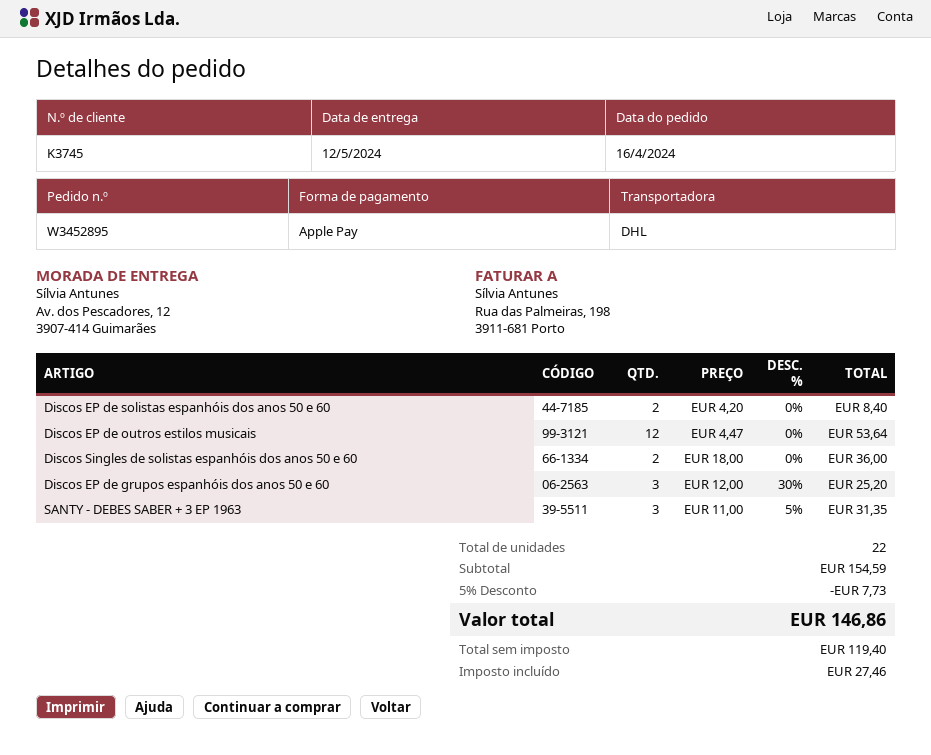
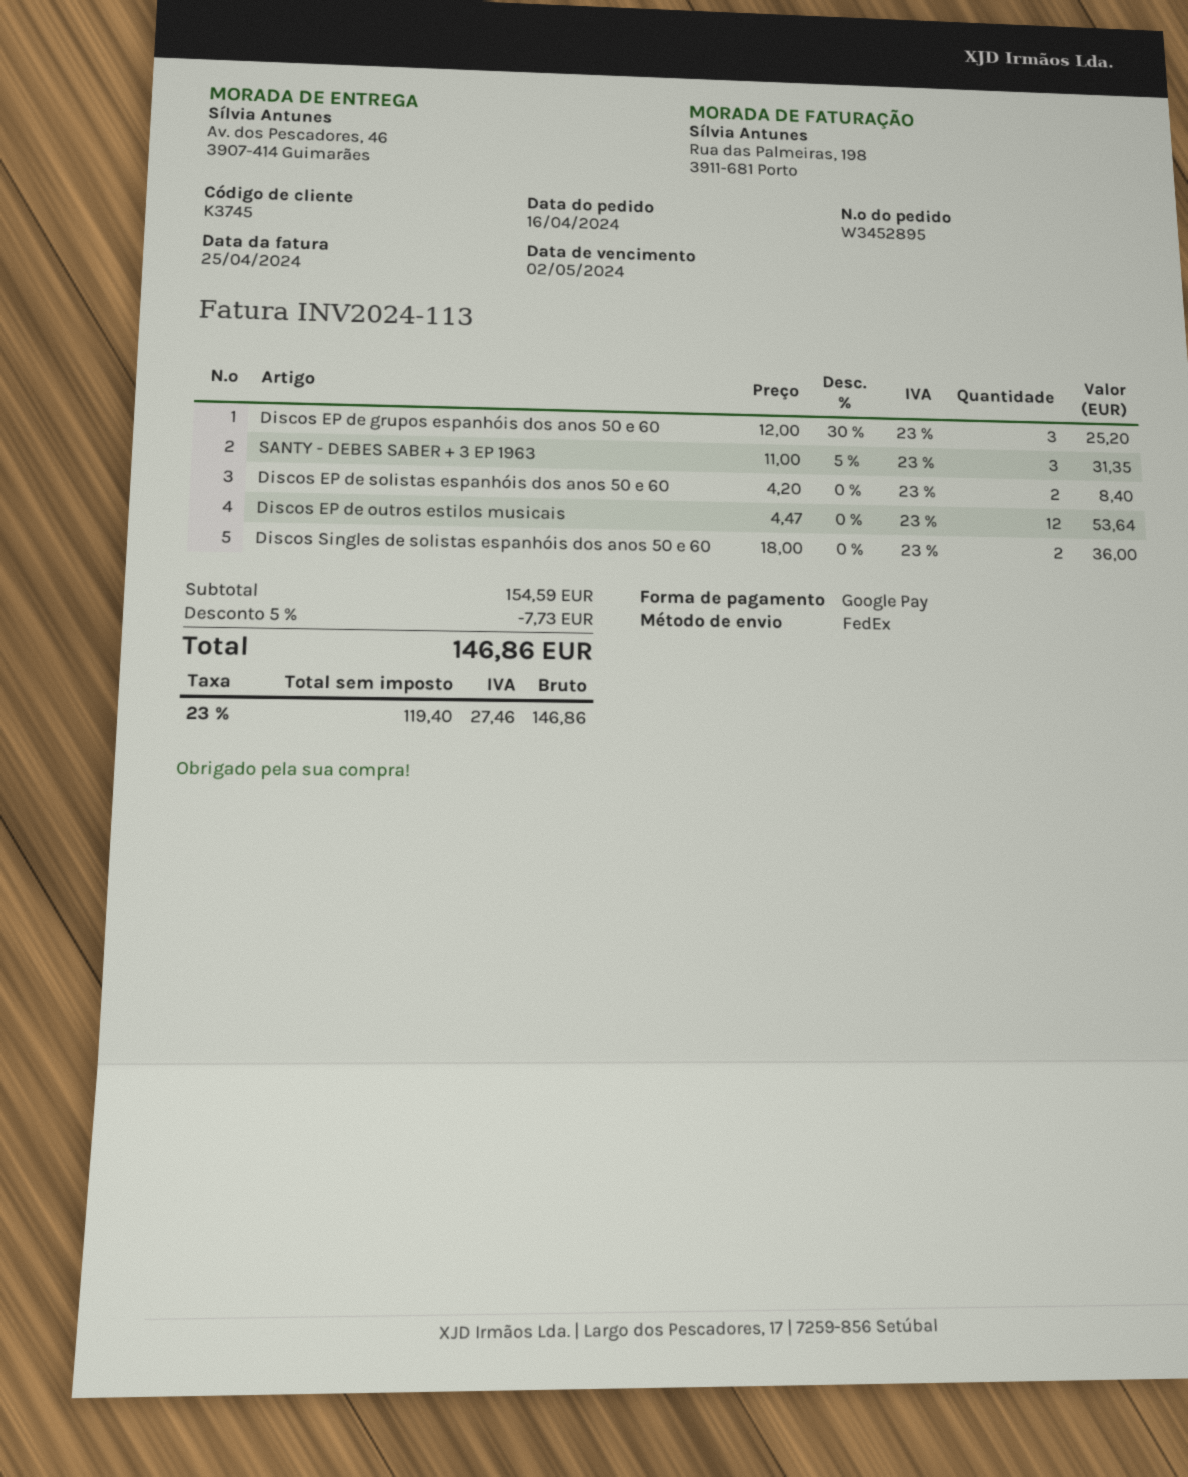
payment method: Apple Pay -> Google Pay
shipping method: DHL -> FedEx
ship to: Av. dos Pescadores, 12, 3907-414 Guimarães -> Av. dos Pescadores, 46, 3907-414 Guimarães

